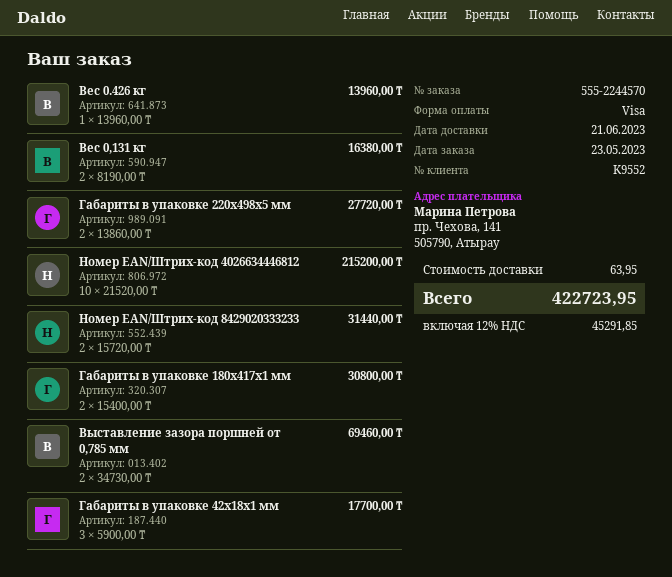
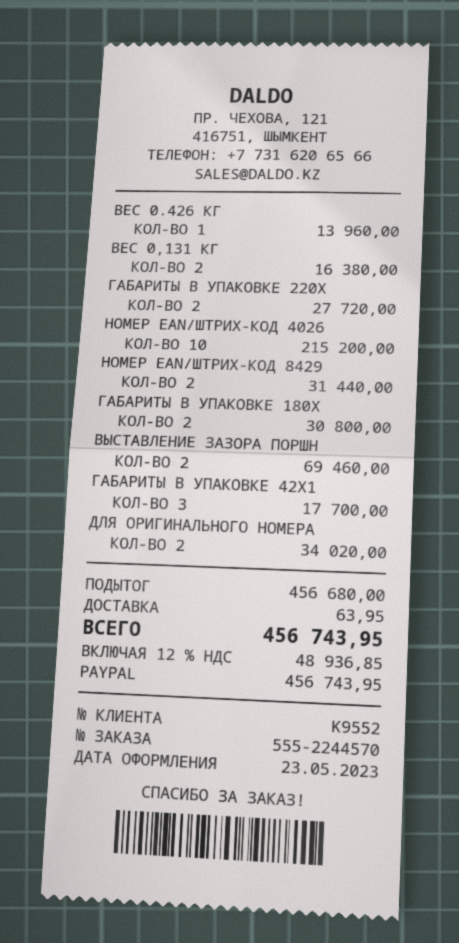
payment method: Visa -> PayPal
ДЛЯ ОРИГИНАЛЬНОГО НОМЕРА: none -> 2 for 34020.00
tax: 12% = 45291.85 -> 12% = 48936.85
total: 422723.95 -> 456743.95

